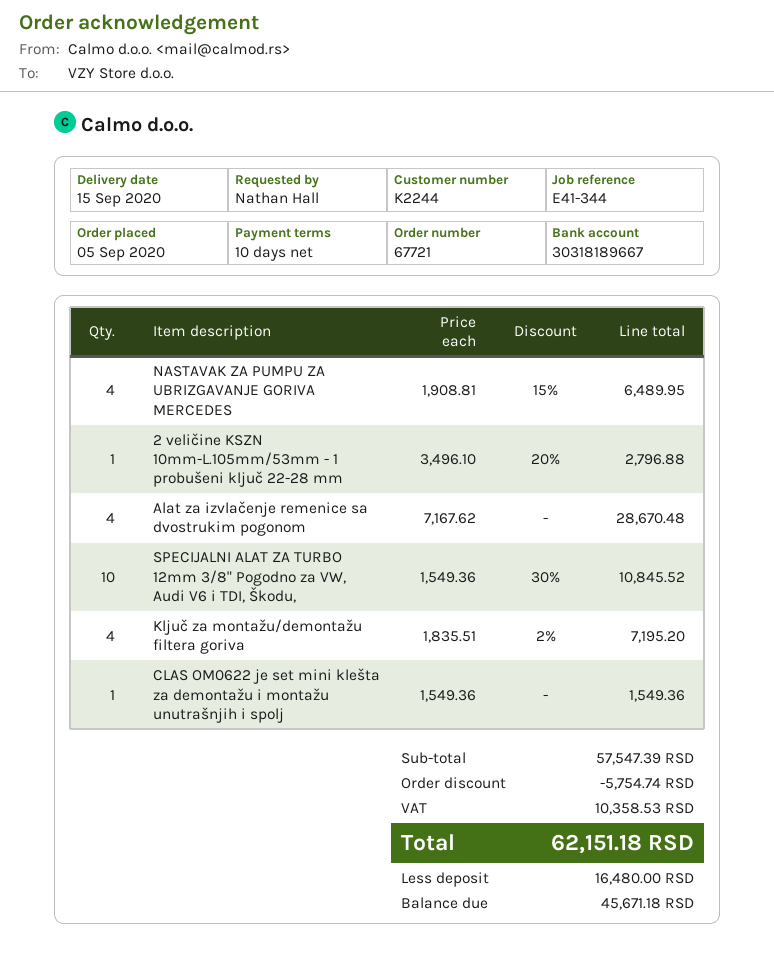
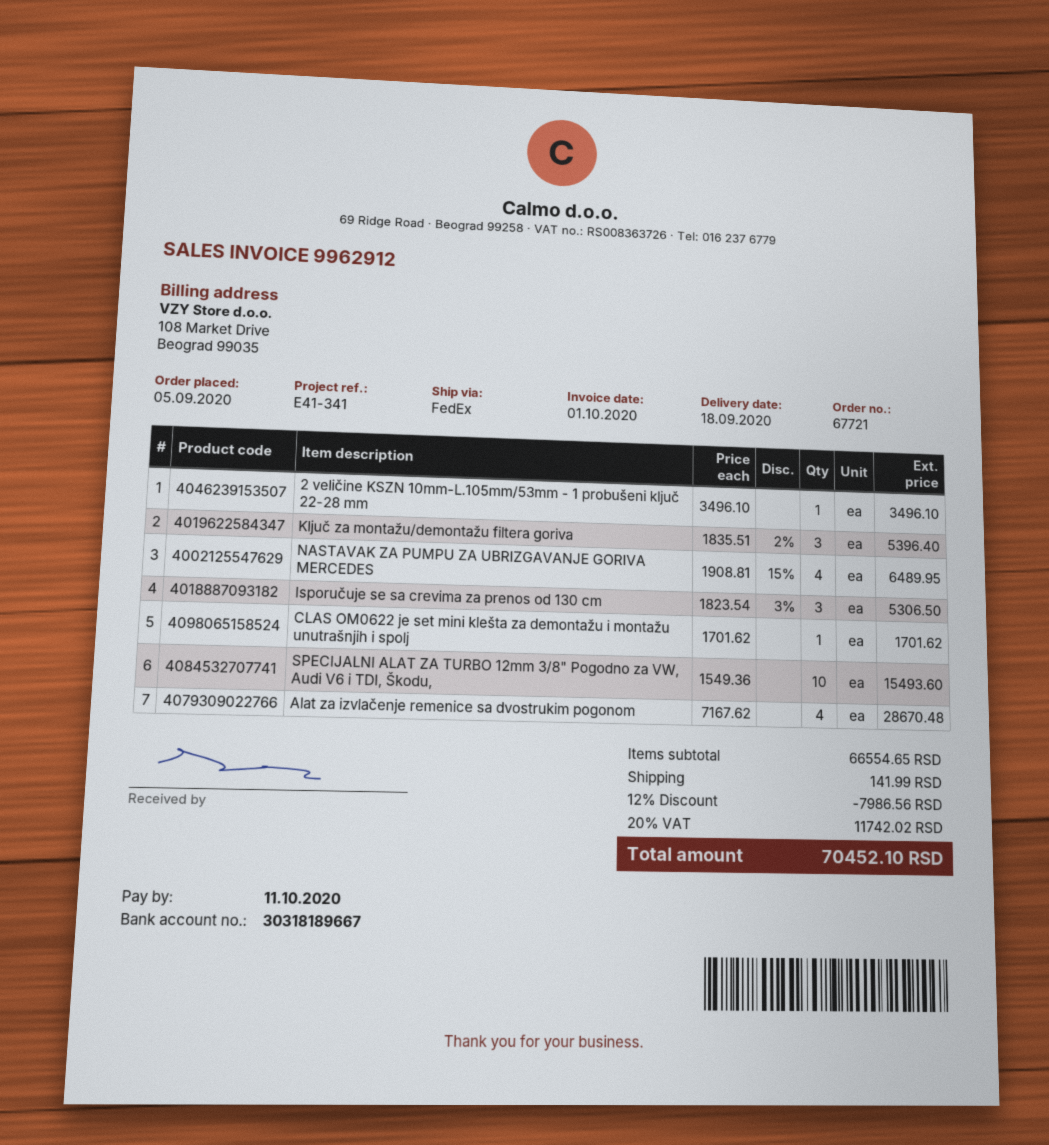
delivery date: 2020-09-15 -> 2020-09-18
reference: E41-344 -> E41-341
2 veličine KSZN 10mm-L.105mm/53mm - 1 probušeni ključ 22-28 mm: 1 x 3496.10 - 20% = 2796.88 -> 1 x 3496.10 = 3496.10
SPECIJALNI ALAT ZA TURBO 12mm 3/8" Pogodno za VW, Audi V6 i TDI, Škodu,: 10 x 1549.36 - 30% = 10845.52 -> 10 x 1549.36 = 15493.60
Ključ za montažu/demontažu filtera goriva: 4 x 1835.51 - 2% = 7195.20 -> 3 x 1835.51 - 2% = 5396.40
CLAS OM0622 je set mini klešta za demontažu i montažu unutrašnjih i spolj: 1 x 1549.36 = 1549.36 -> 1 x 1701.62 = 1701.62
Isporučuje se sa crevima za prenos od 130 cm: none -> 3 x 1823.54 - 3% = 5306.50
subtotal: 57547.39 -> 66554.65
discount: 5754.74 -> 7986.56
shipping: none -> 141.99
tax: 10358.53 -> 11742.02
total: 62151.18 -> 70452.10

